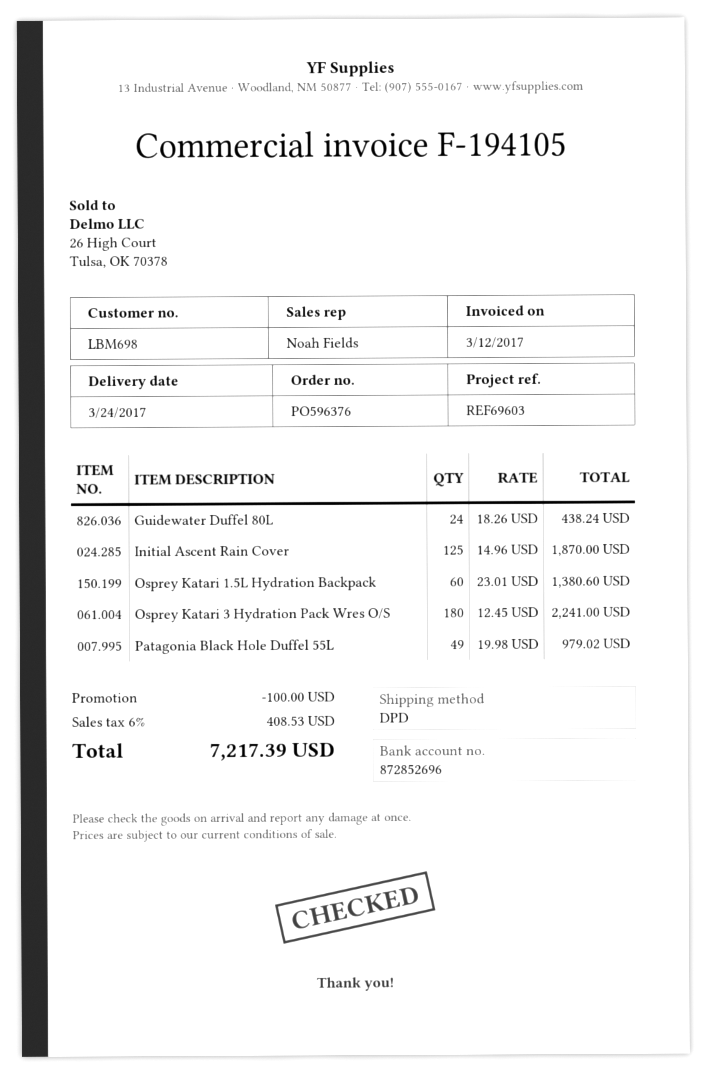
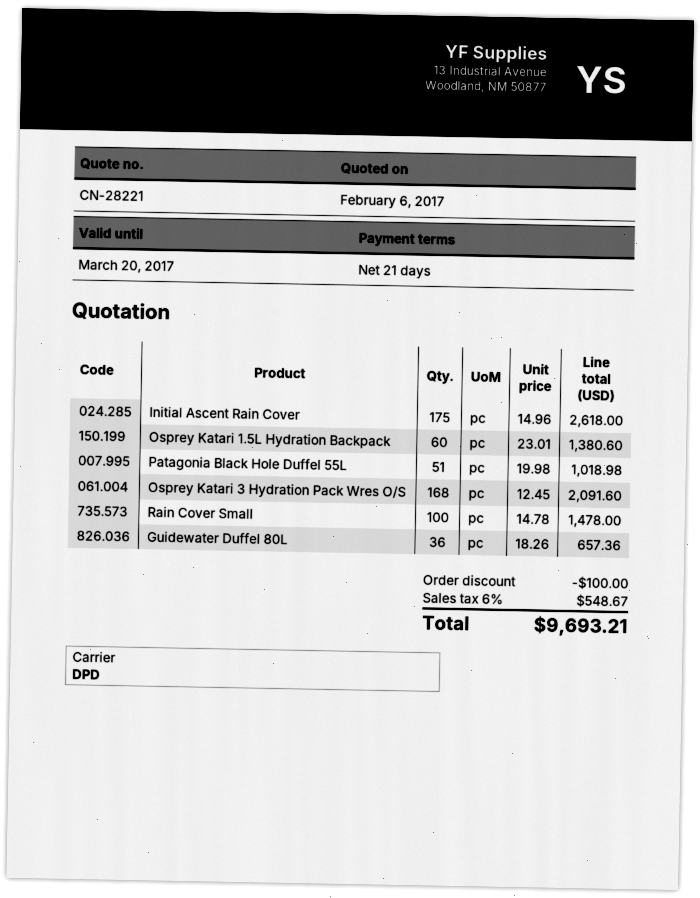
Guidewater Duffel 80L: 24 x 18.26 = 438.24 -> 36 x 18.26 = 657.36
Initial Ascent Rain Cover: 125 x 14.96 = 1870.00 -> 175 x 14.96 = 2618.00
Osprey Katari 3 Hydration Pack Wres O/S: 180 x 12.45 = 2241.00 -> 168 x 12.45 = 2091.60
Patagonia Black Hole Duffel 55L: 49 x 19.98 = 979.02 -> 51 x 19.98 = 1018.98
Rain Cover Small: none -> 100 x 14.78 = 1478.00
tax: 6% = 408.53 -> 6% = 548.67
total: 7217.39 -> 9693.21

